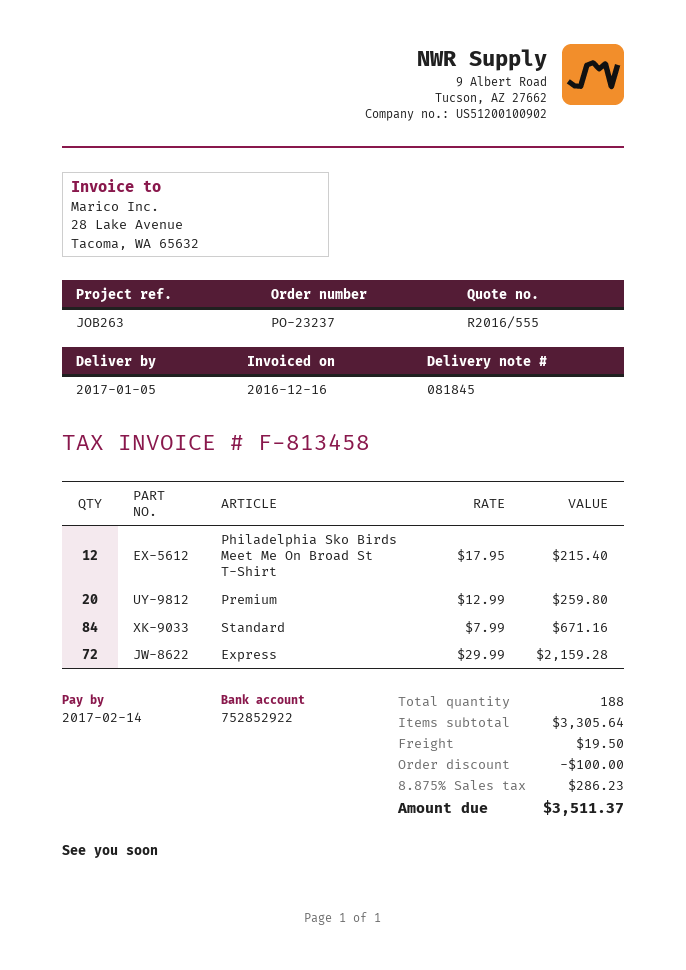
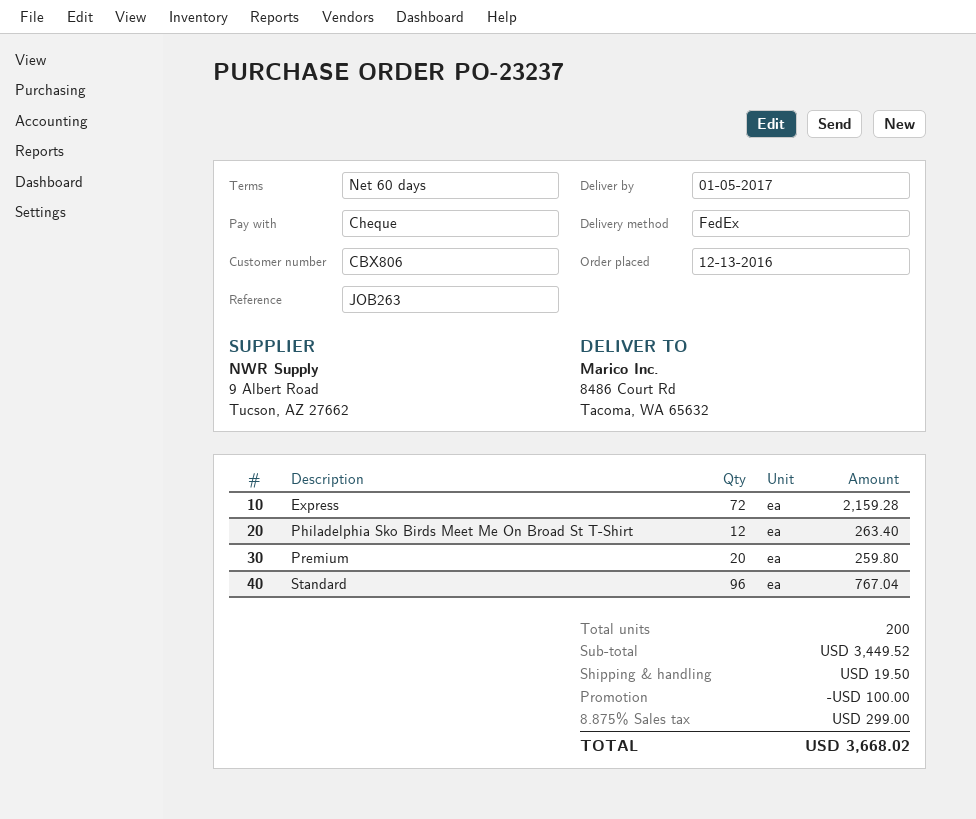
Philadelphia Sko Birds Meet Me On Broad St T-Shirt: 12 for 215.40 -> 12 for 263.40
Standard: 84 for 671.16 -> 96 for 767.04
total quantity: 188 -> 200
subtotal: 3305.64 -> 3449.52
tax: 8.875% = 286.23 -> 8.875% = 299.00
total: 3511.37 -> 3668.02

